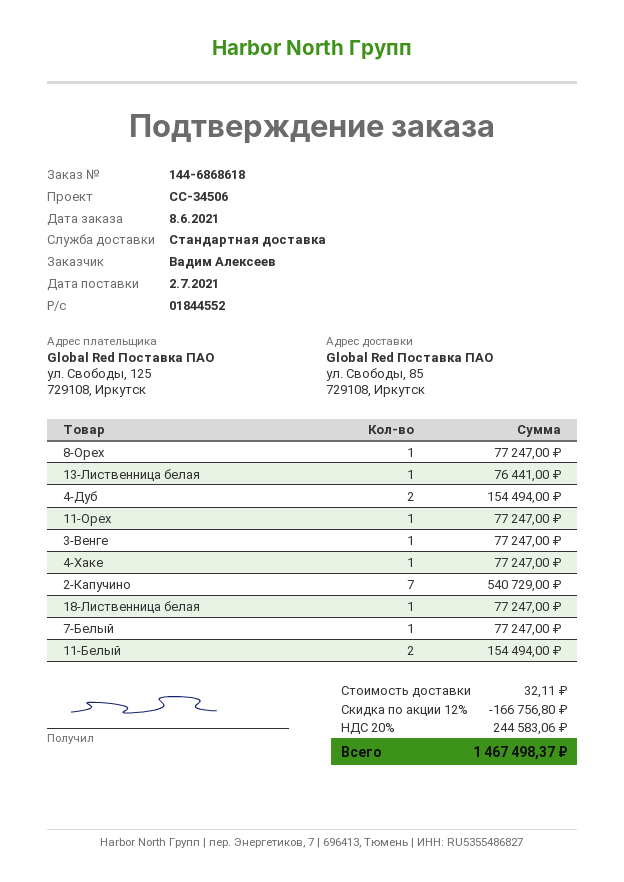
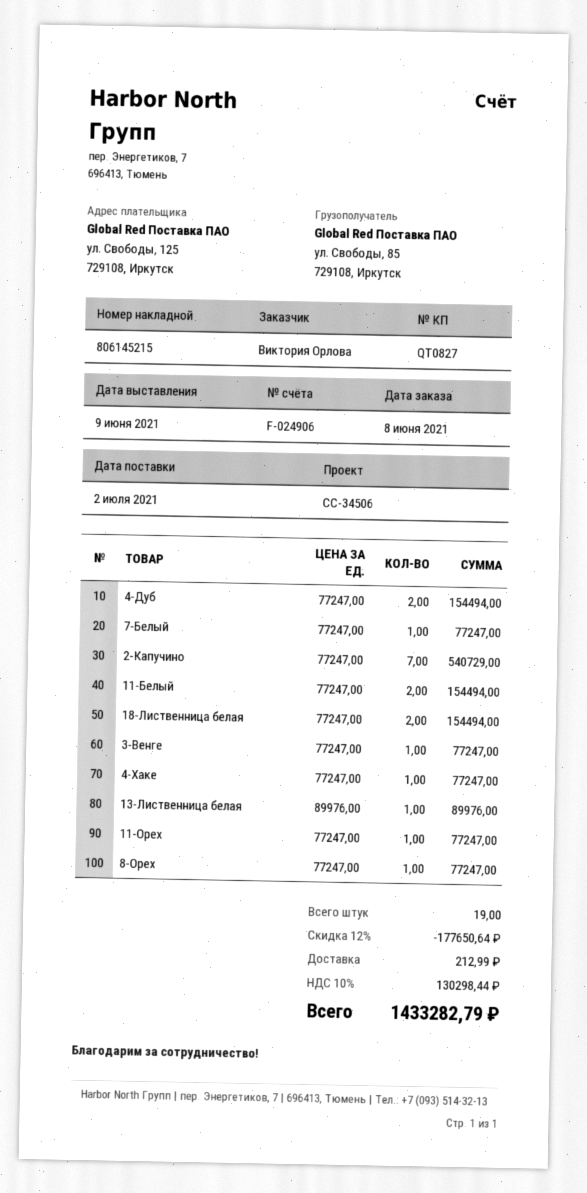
ordered by: Вадим Алексеев -> Виктория Орлова
13-Лиственница белая: 1 for 76441.00 -> 1 for 89976.00
18-Лиственница белая: 1 for 77247.00 -> 2 for 154494.00
discount: 12% = 166756.80 -> 12% = 177650.64
shipping: 32.11 -> 212.99
tax: 20% = 244583.06 -> 10% = 130298.44
total: 1467498.37 -> 1433282.79

